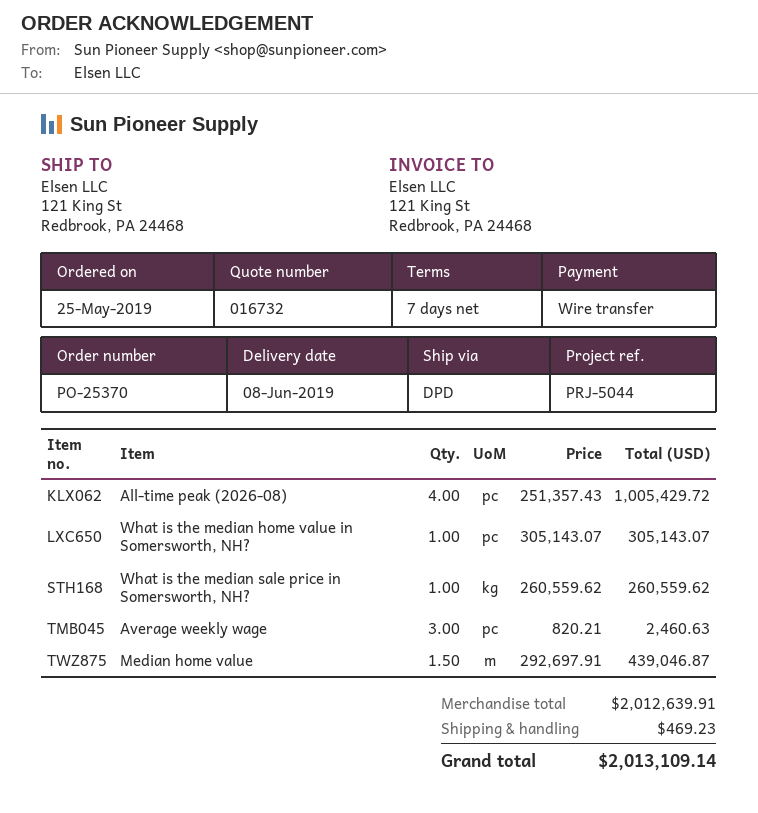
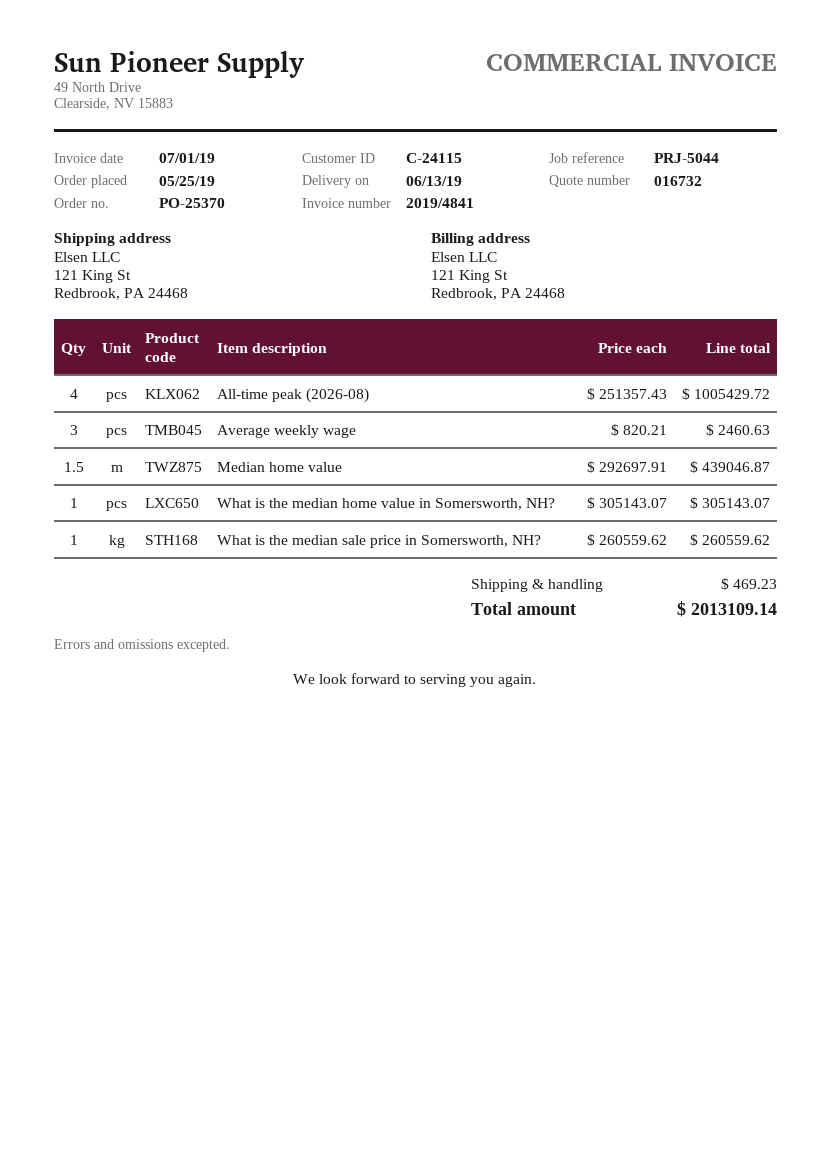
delivery date: 2019-06-08 -> 2019-06-13

